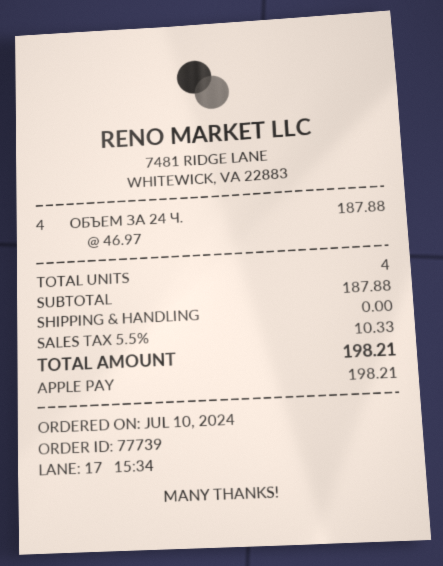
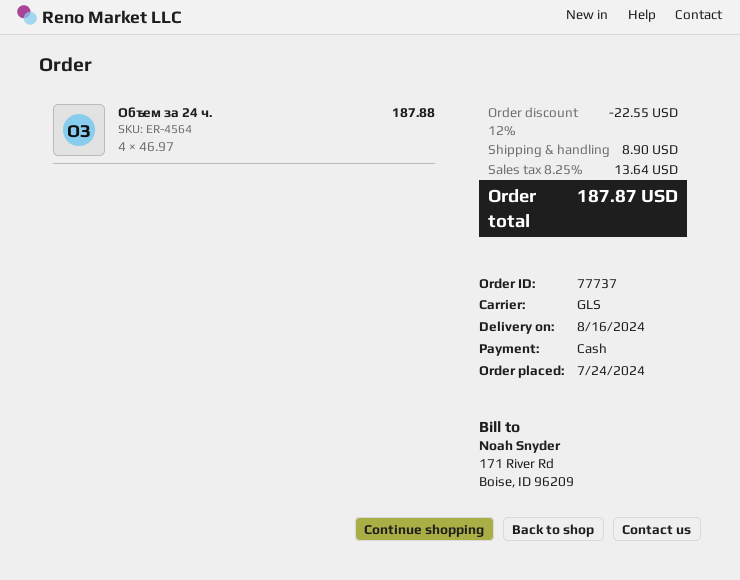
order number: 77739 -> 77737
order date: 2024-07-10 -> 2024-07-24
payment method: Apple Pay -> cash
discount: none -> 12% = 22.55
shipping: 0.00 -> 8.90
tax: 5.5% = 10.33 -> 8.25% = 13.64
total: 198.21 -> 187.87

